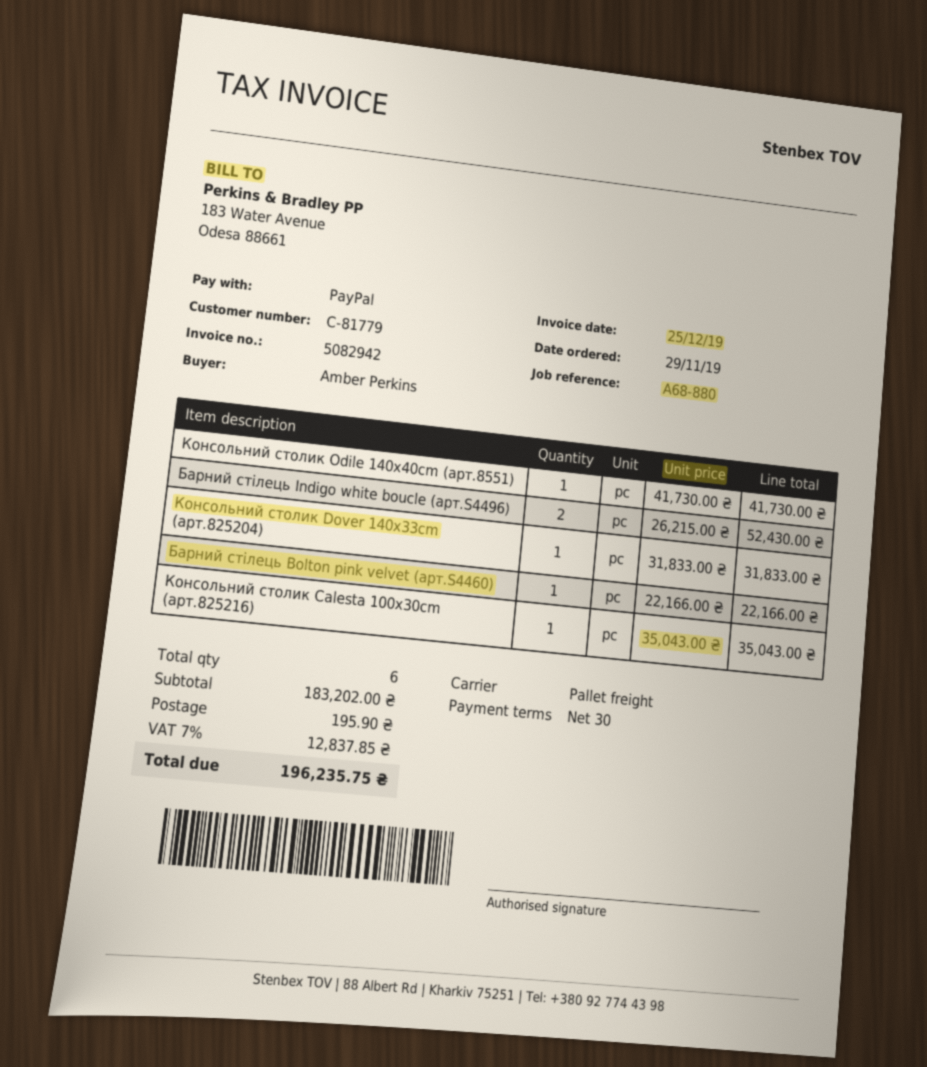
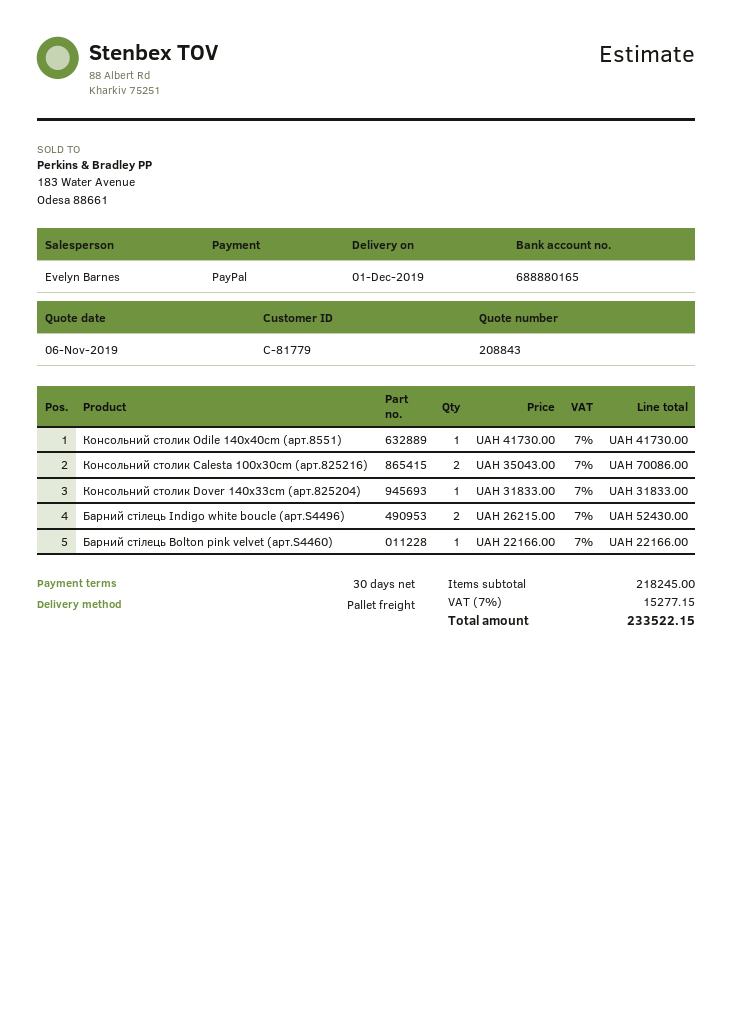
Консольний столик Calesta 100х30cm (арт.825216): 1 x 35043.00 = 35043.00 -> 2 x 35043.00 = 70086.00
subtotal: 183202.00 -> 218245.00
shipping: 195.90 -> none
tax: 7% = 12837.85 -> 7% = 15277.15
total: 196235.75 -> 233522.15

